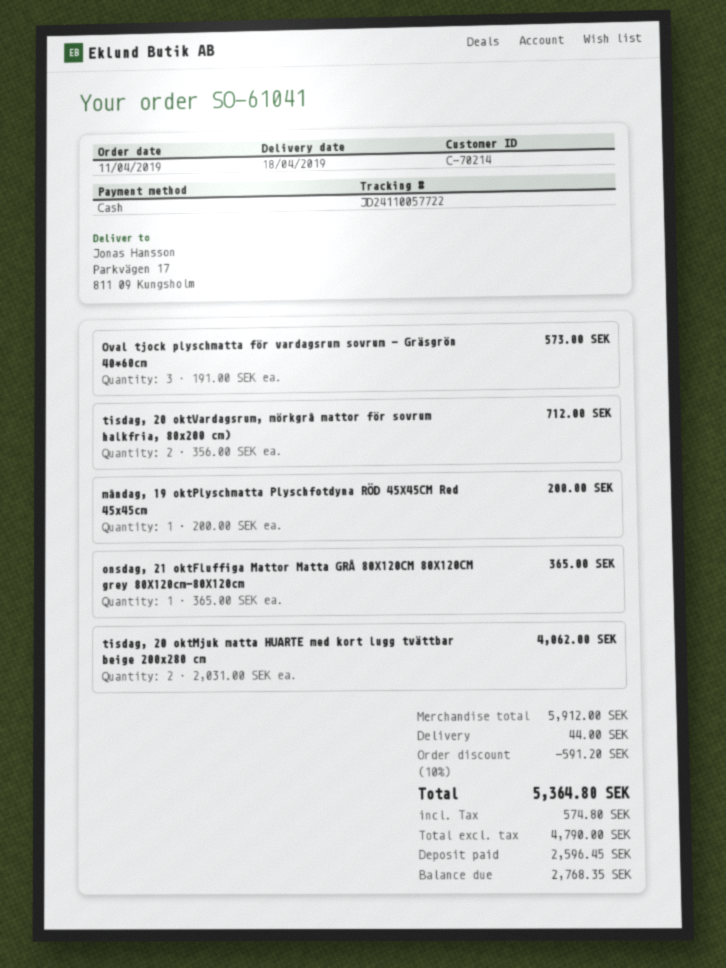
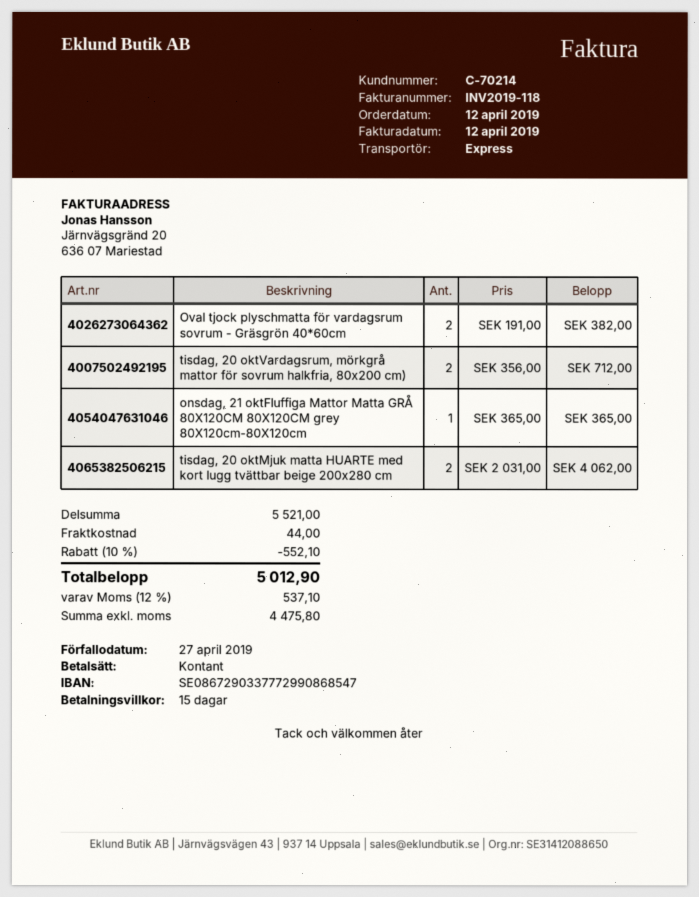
order date: 2019-04-11 -> 2019-04-12
Oval tjock plyschmatta för vardagsrum sovrum - Gräsgrön 40*60cm: 3 x 191.00 = 573.00 -> 2 x 191.00 = 382.00
måndag, 19 oktPlyschmatta Plyschfotdyna RÖD 45X45CM Red 45x45cm: 1 x 200.00 = 200.00 -> none
subtotal: 5912.00 -> 5521.00
discount: 10% = 591.20 -> 10% = 552.10
net: 4790.00 -> 4475.80
tax: 574.80 -> 537.10
total: 5364.80 -> 5012.90

